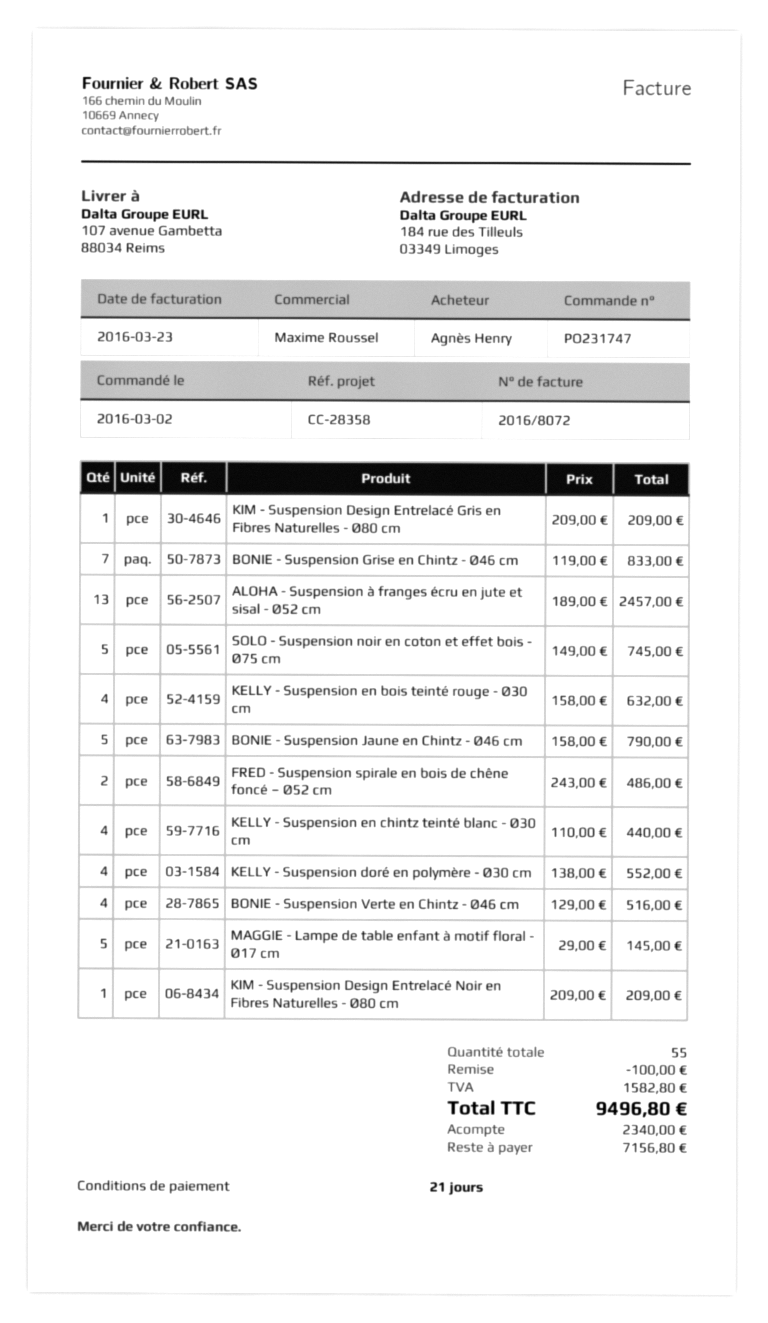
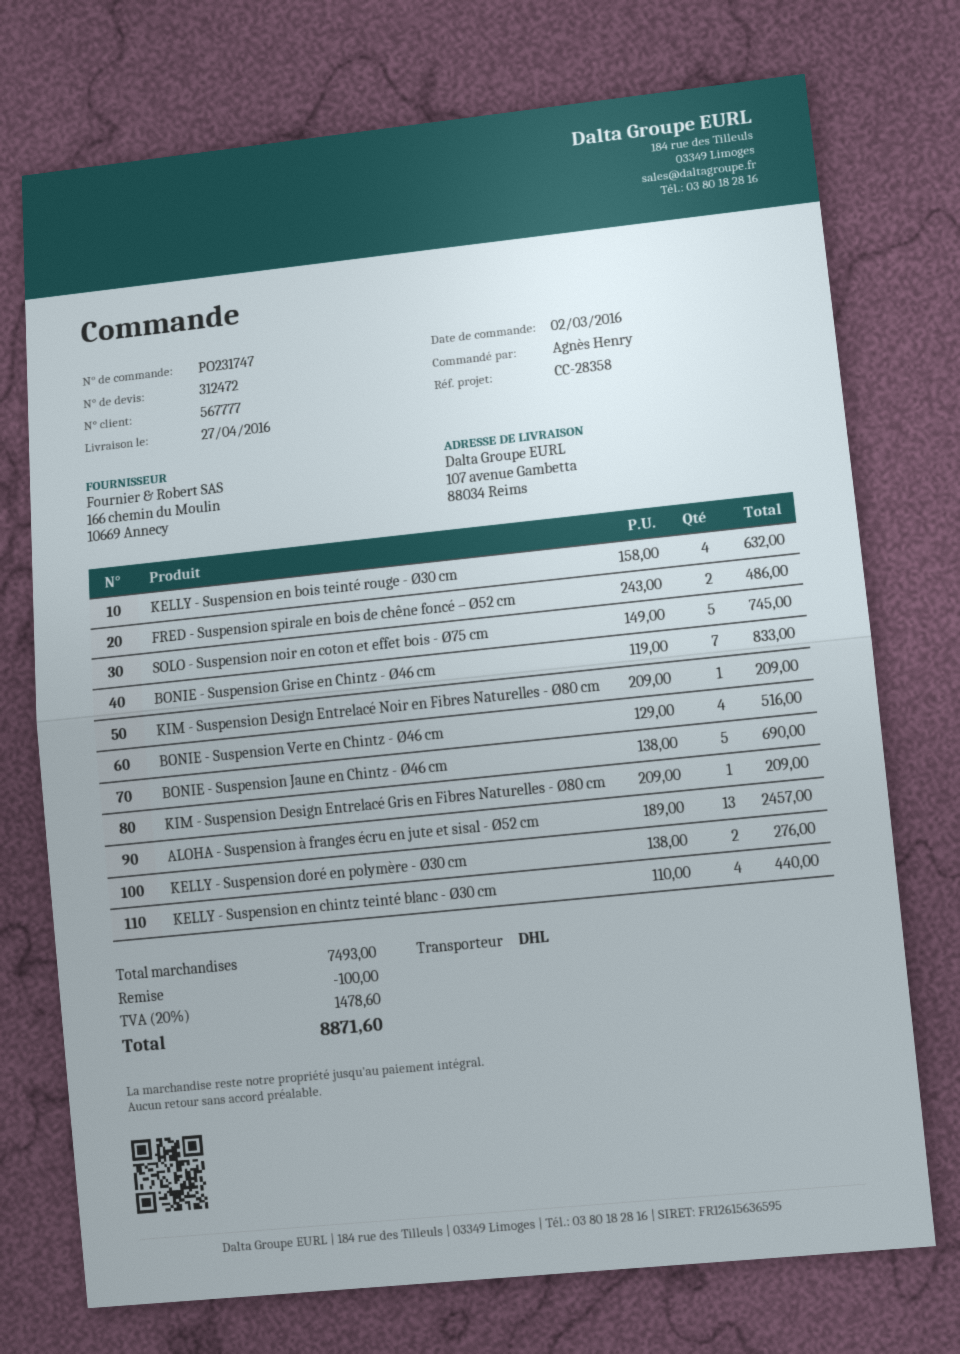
BONIE - Suspension Jaune en Chintz - Ø46 cm: 5 x 158.00 = 790.00 -> 5 x 138.00 = 690.00
KELLY - Suspension doré en polymère - Ø30 cm: 4 x 138.00 = 552.00 -> 2 x 138.00 = 276.00
MAGGIE - Lampe de table enfant à motif floral - Ø17 cm: 5 x 29.00 = 145.00 -> none
tax: 1582.80 -> 1478.60
total: 9496.80 -> 8871.60

